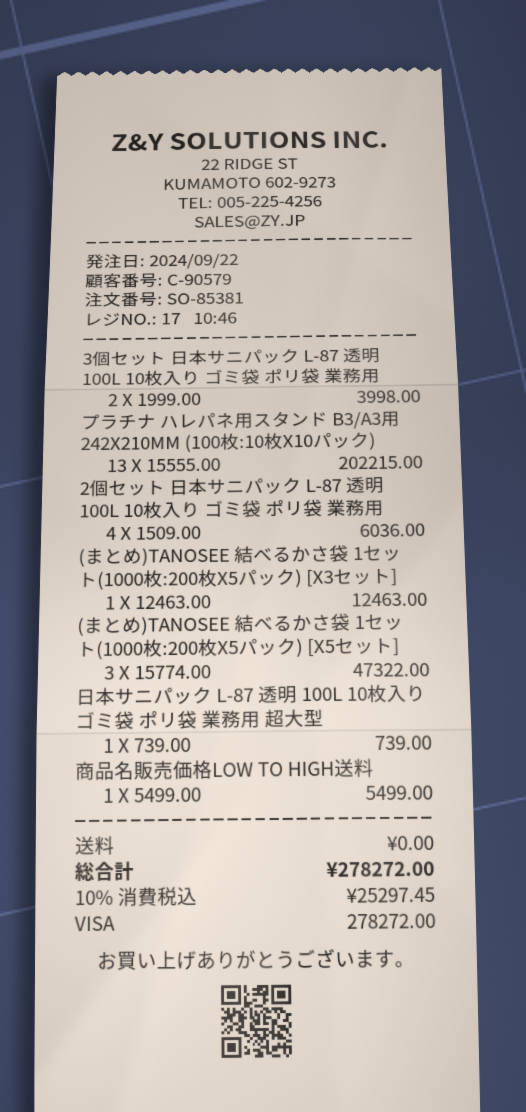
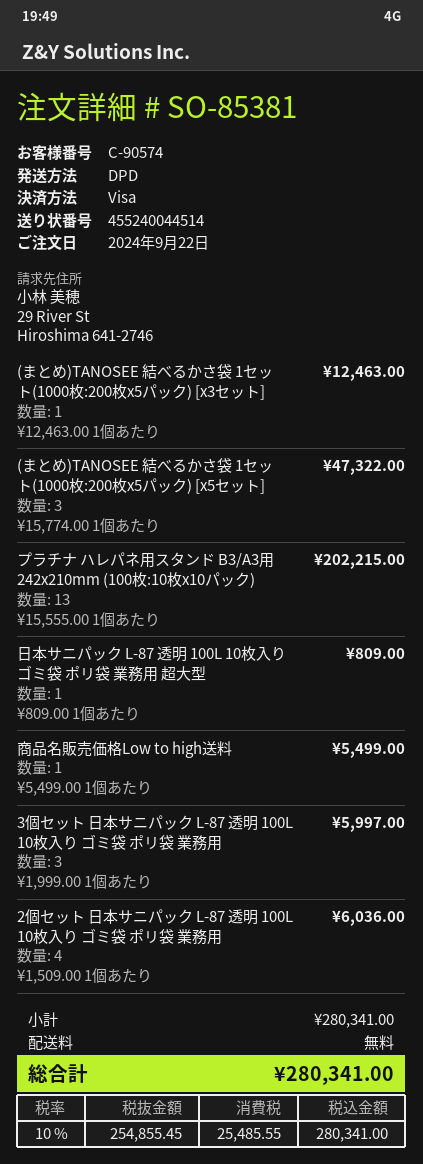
customer number: C-90579 -> C-90574
3個セット 日本サニパック L-87 透明 100L 10枚入り ゴミ袋 ポリ袋 業務用: 2 x 1999.00 = 3998.00 -> 3 x 1999.00 = 5997.00
日本サニパック L-87 透明 100L 10枚入り ゴミ袋 ポリ袋 業務用 超大型: 1 x 739.00 = 739.00 -> 1 x 809.00 = 809.00
tax: 10% = 25297.45 -> 10% = 25485.55
total: 278272.00 -> 280341.00

